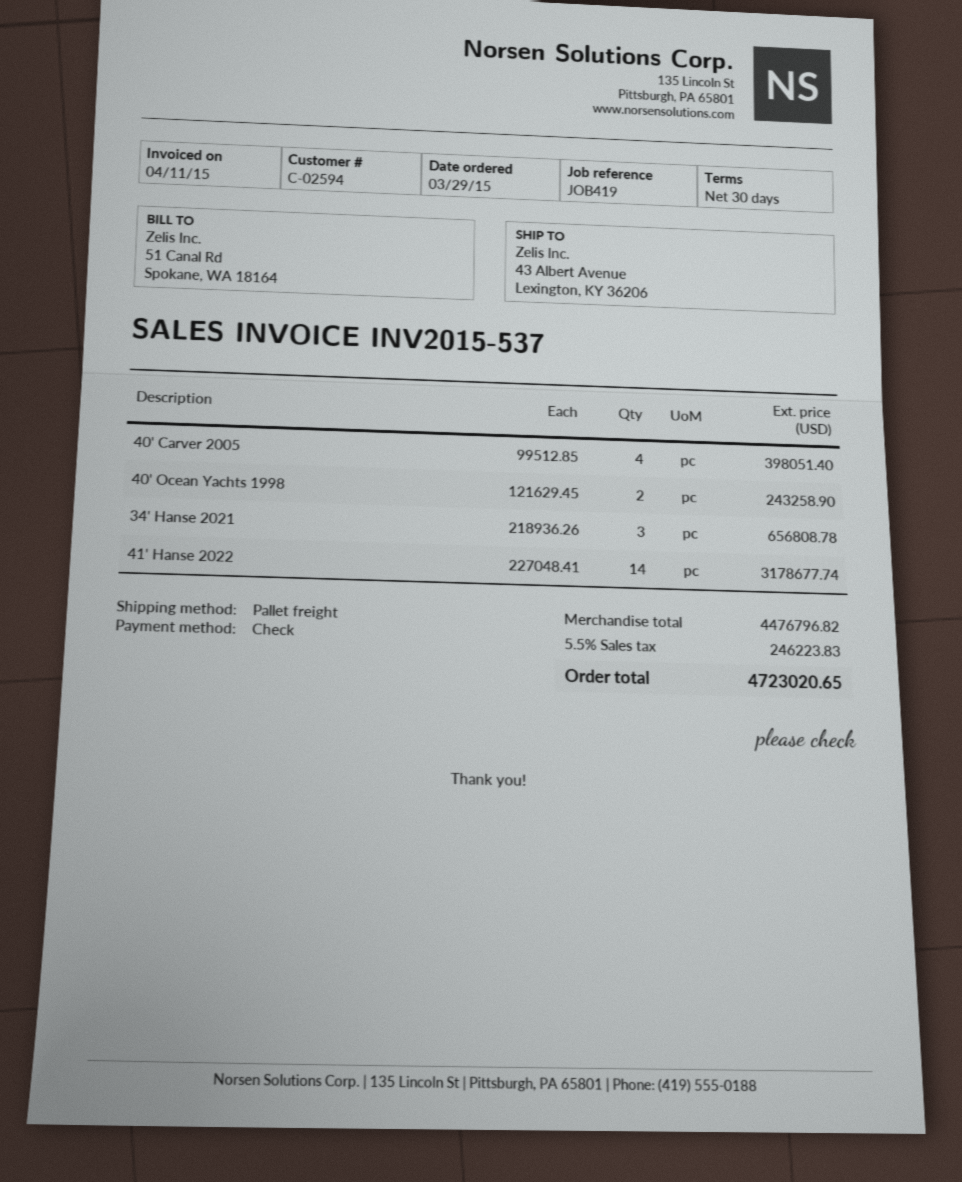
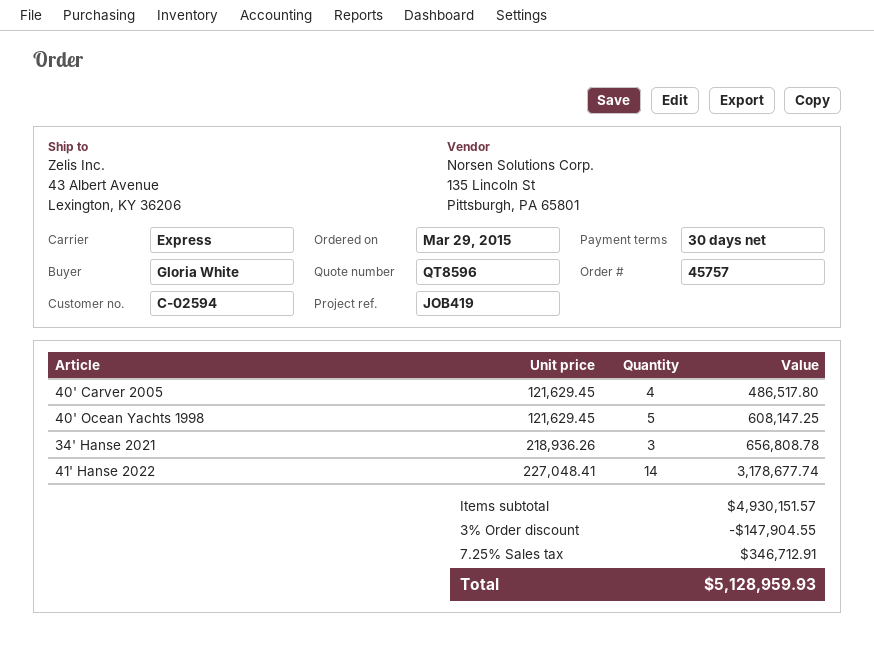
shipping method: pallet freight -> express
40' Carver 2005: 4 x 99512.85 = 398051.40 -> 4 x 121629.45 = 486517.80
40' Ocean Yachts 1998: 2 x 121629.45 = 243258.90 -> 5 x 121629.45 = 608147.25
subtotal: 4476796.82 -> 4930151.57
discount: none -> 3% = 147904.55
tax: 5.5% = 246223.83 -> 7.25% = 346712.91
total: 4723020.65 -> 5128959.93

